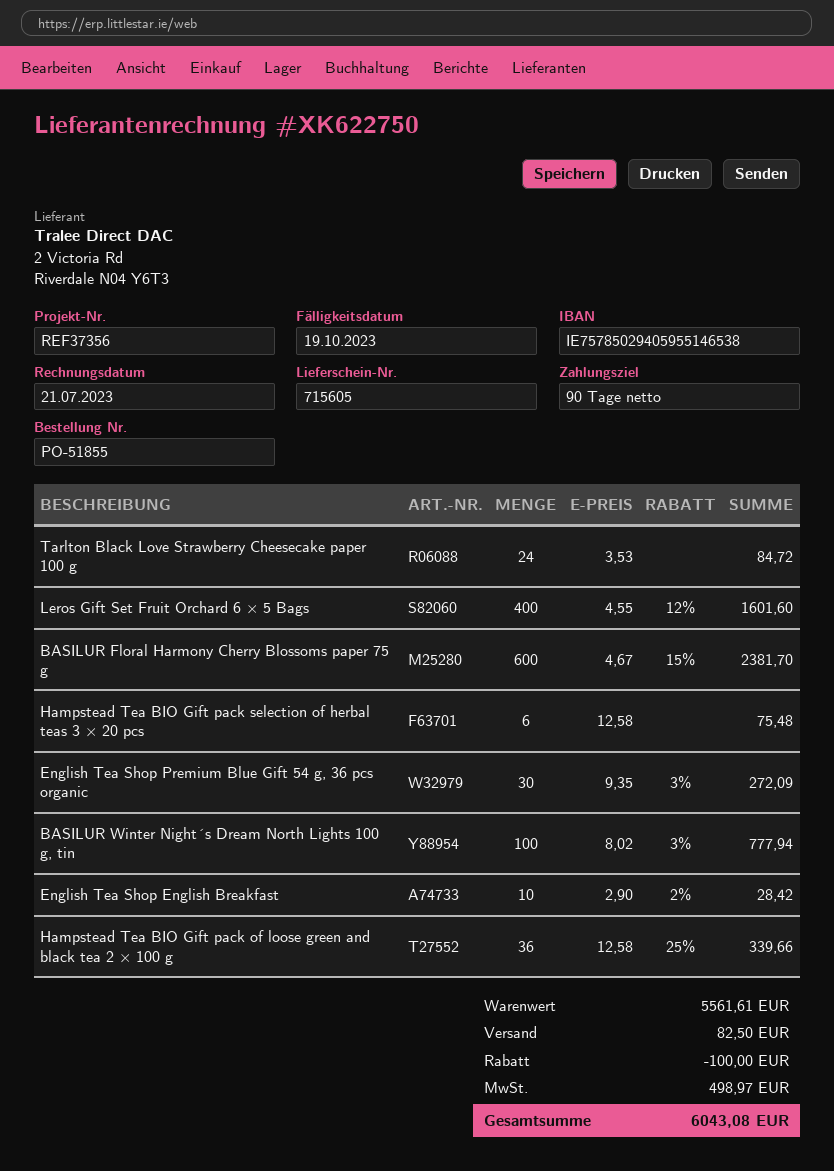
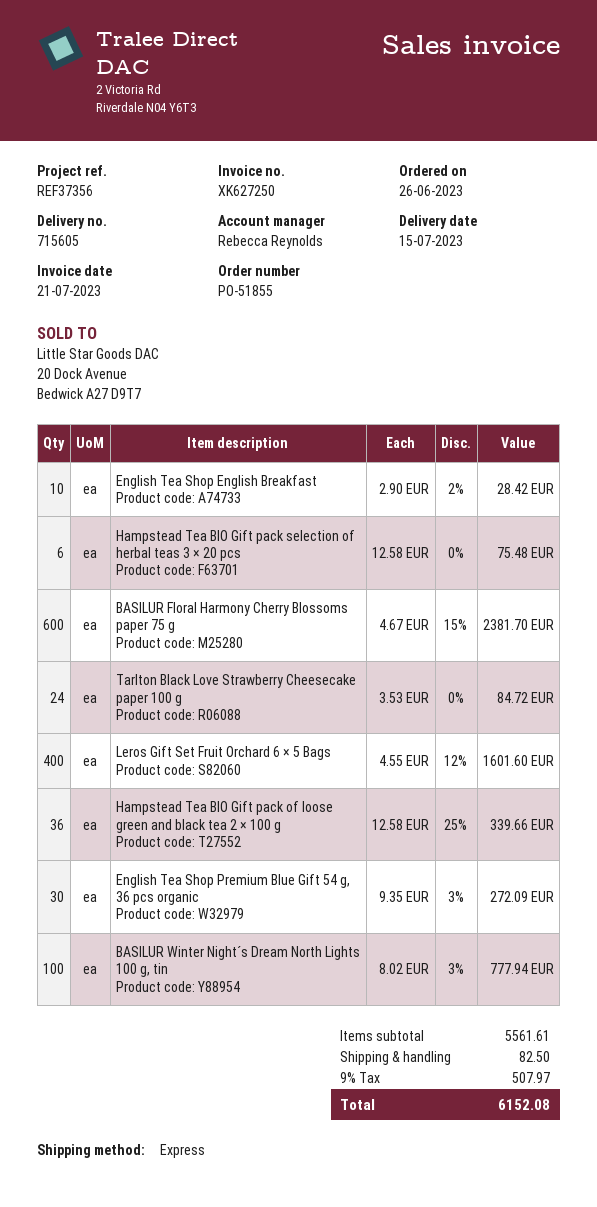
invoice number: XK622750 -> XK627250
discount: 100.00 -> none
tax: 498.97 -> 507.97
total: 6043.08 -> 6152.08

